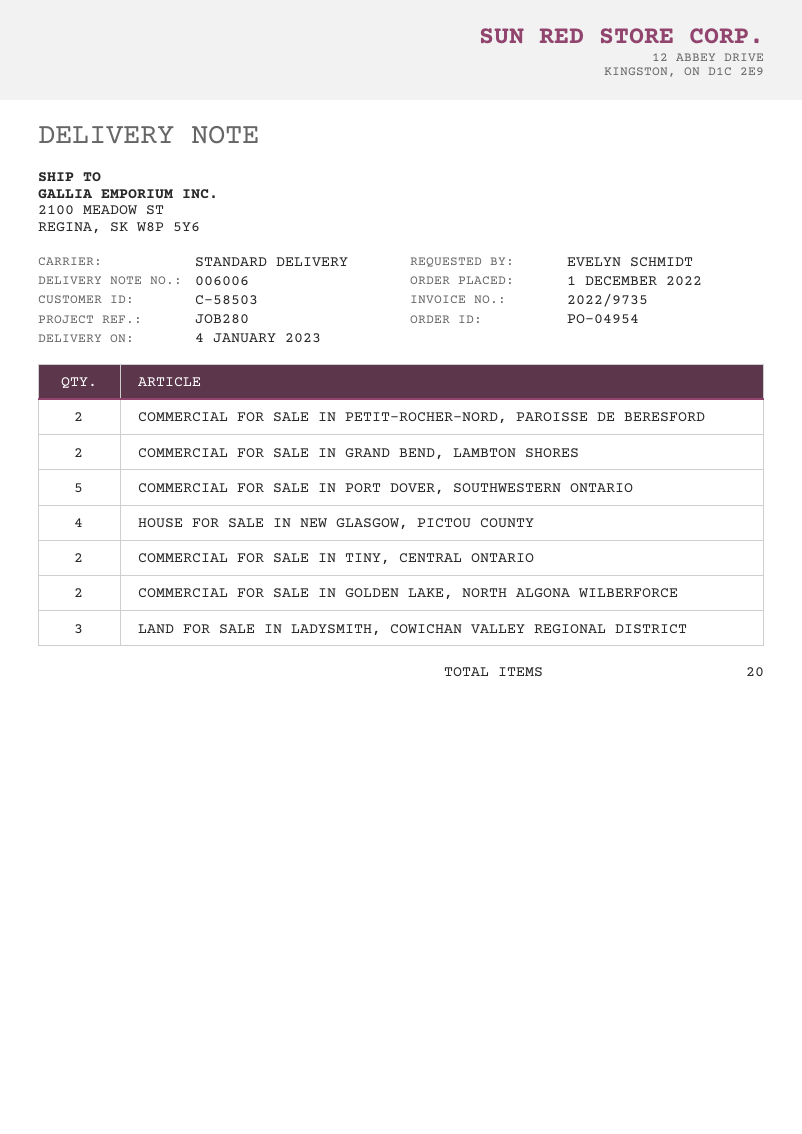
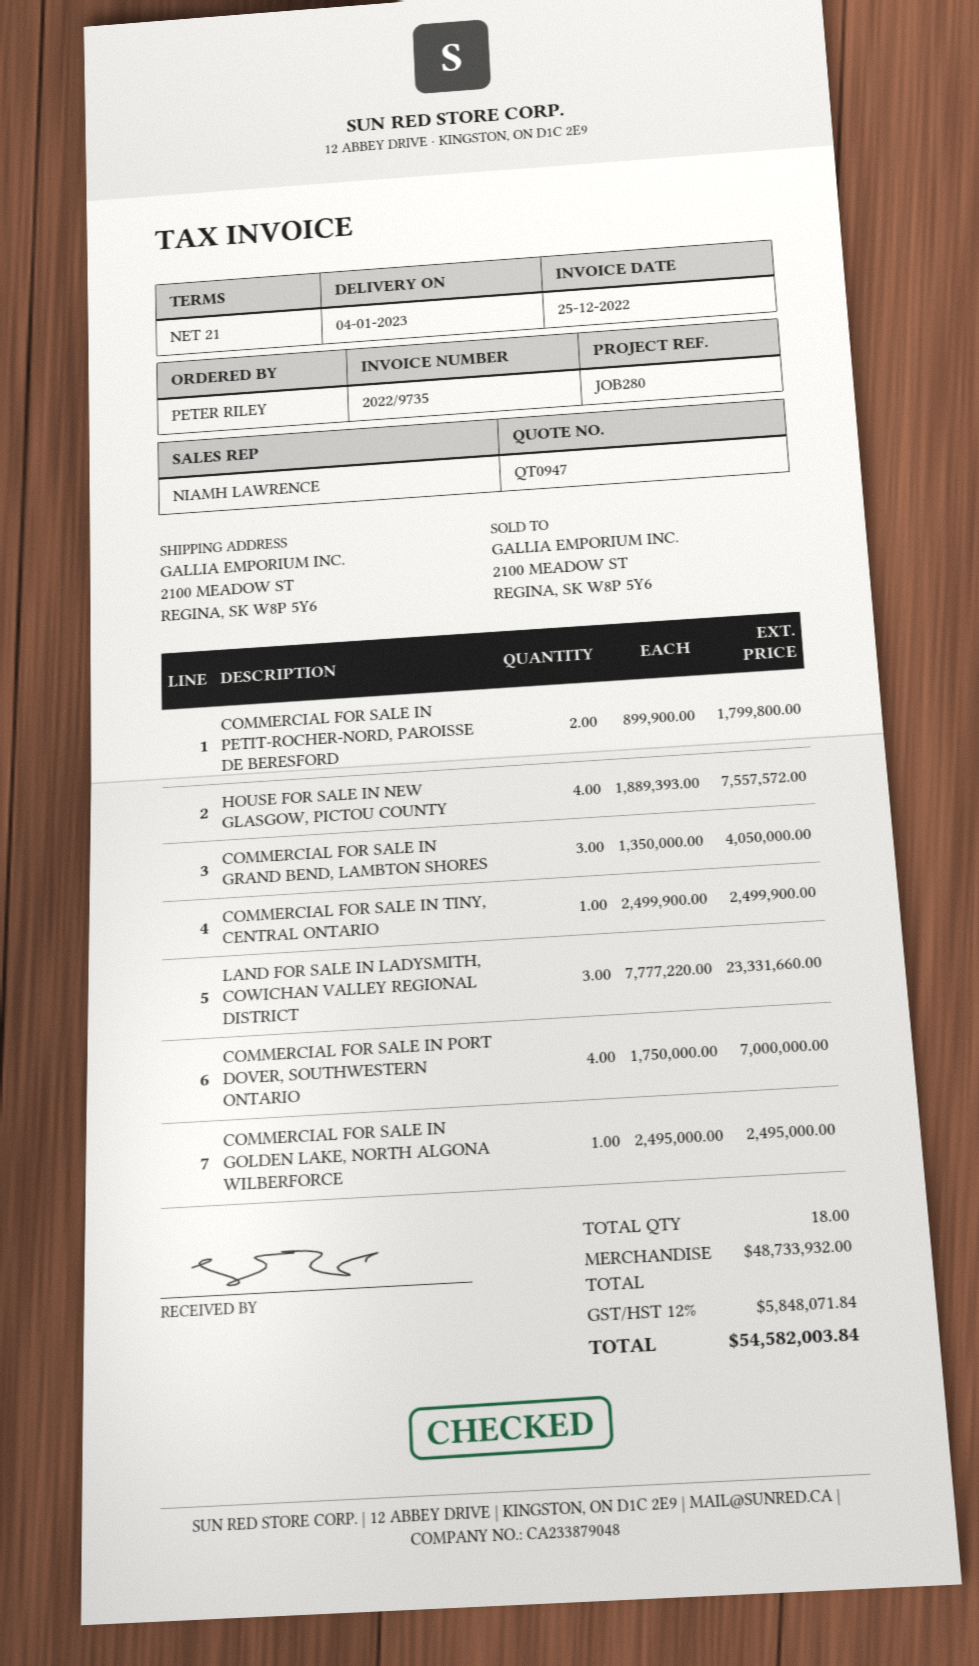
ordered by: EVELYN SCHMIDT -> PETER RILEY
COMMERCIAL FOR SALE IN GRAND BEND, LAMBTON SHORES: 2 -> 3
COMMERCIAL FOR SALE IN PORT DOVER, SOUTHWESTERN ONTARIO: 5 -> 4
COMMERCIAL FOR SALE IN TINY, CENTRAL ONTARIO: 2 -> 1
COMMERCIAL FOR SALE IN GOLDEN LAKE, NORTH ALGONA WILBERFORCE: 2 -> 1
total quantity: 20 -> 18

